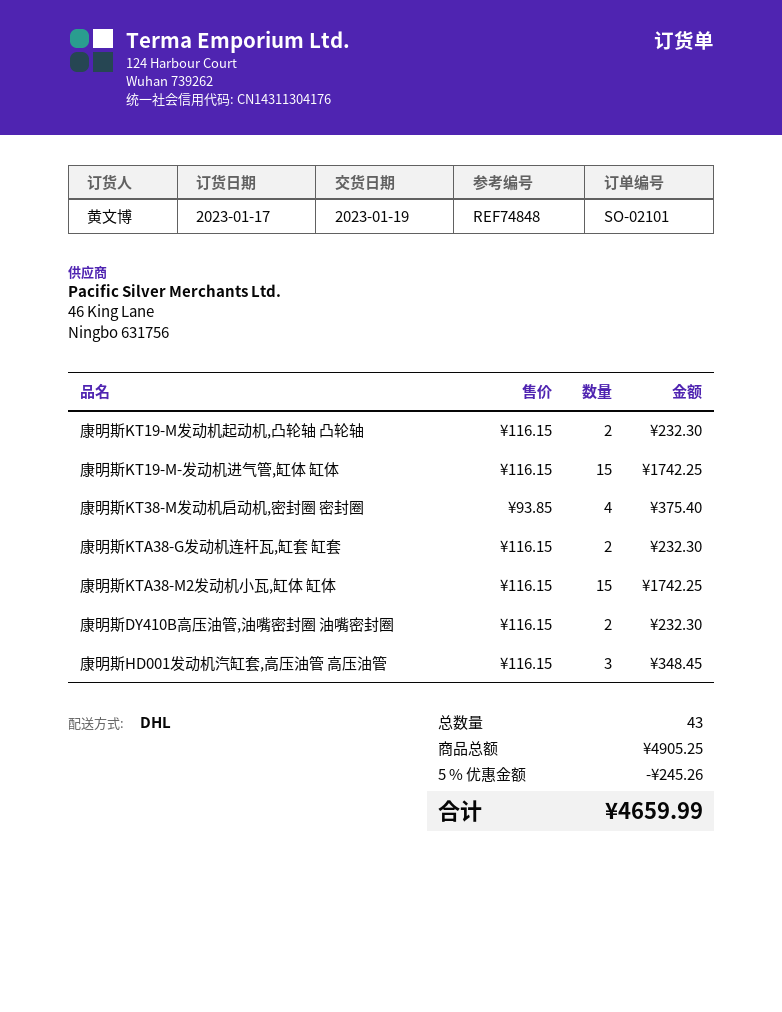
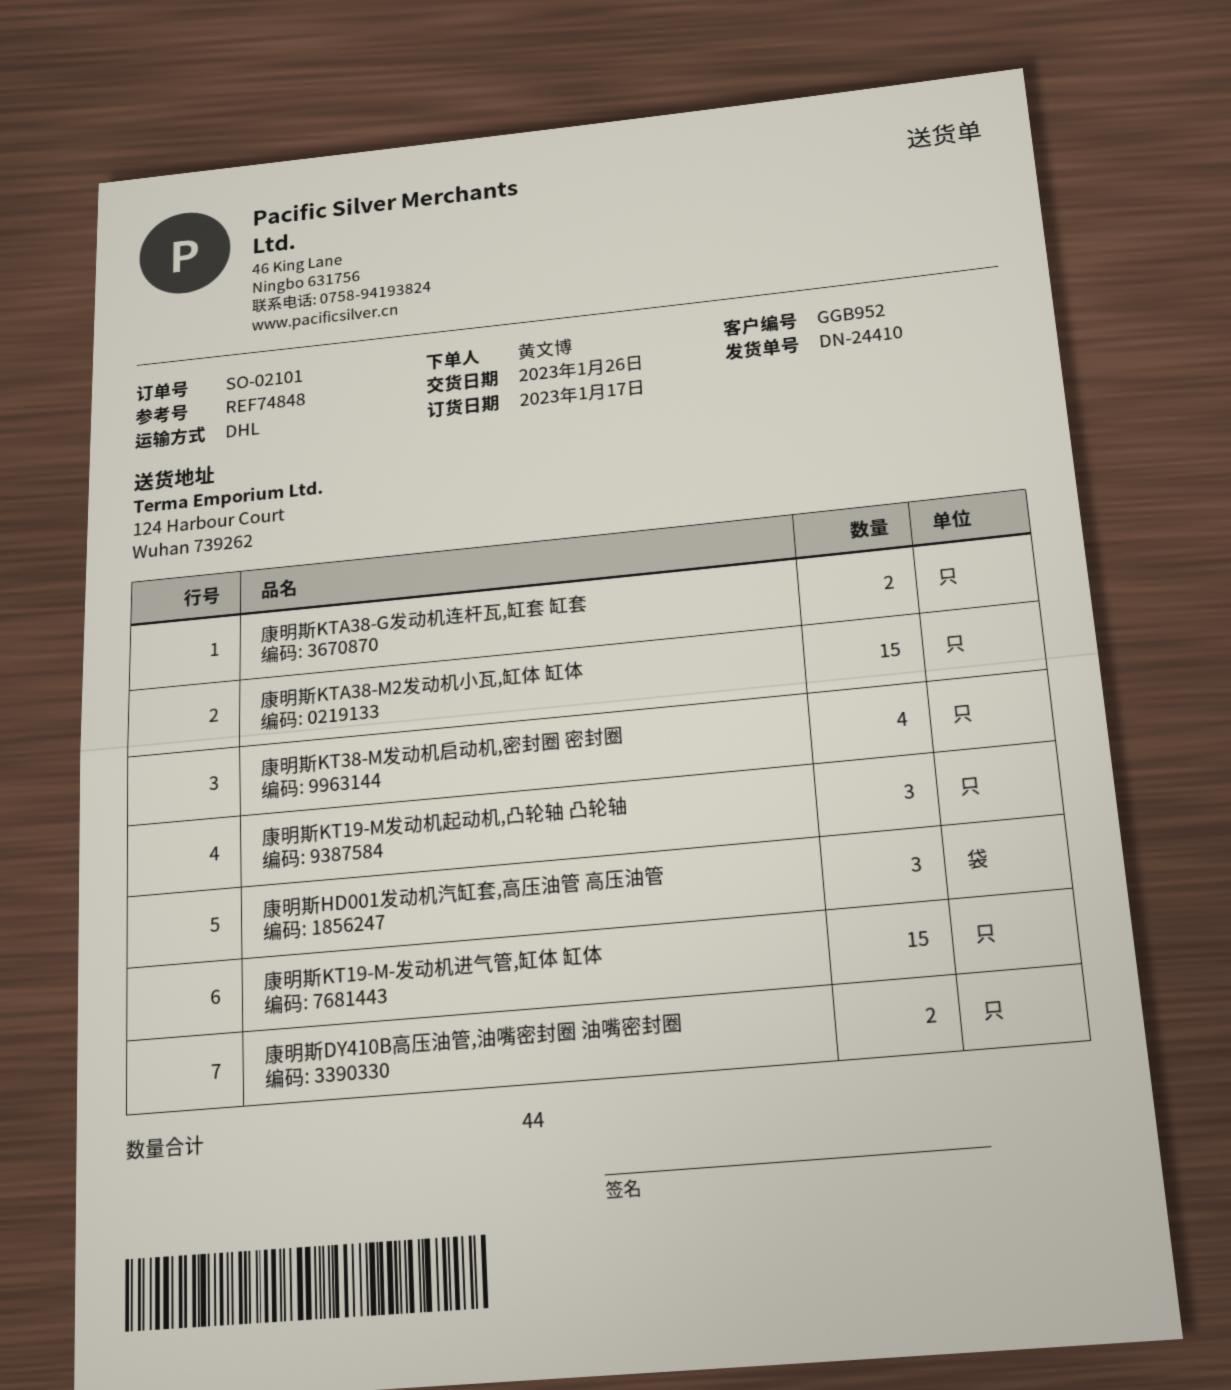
delivery date: 2023-01-19 -> 2023-01-26
康明斯KT19-M发动机起动机,凸轮轴 凸轮轴: 2 -> 3
total quantity: 43 -> 44

